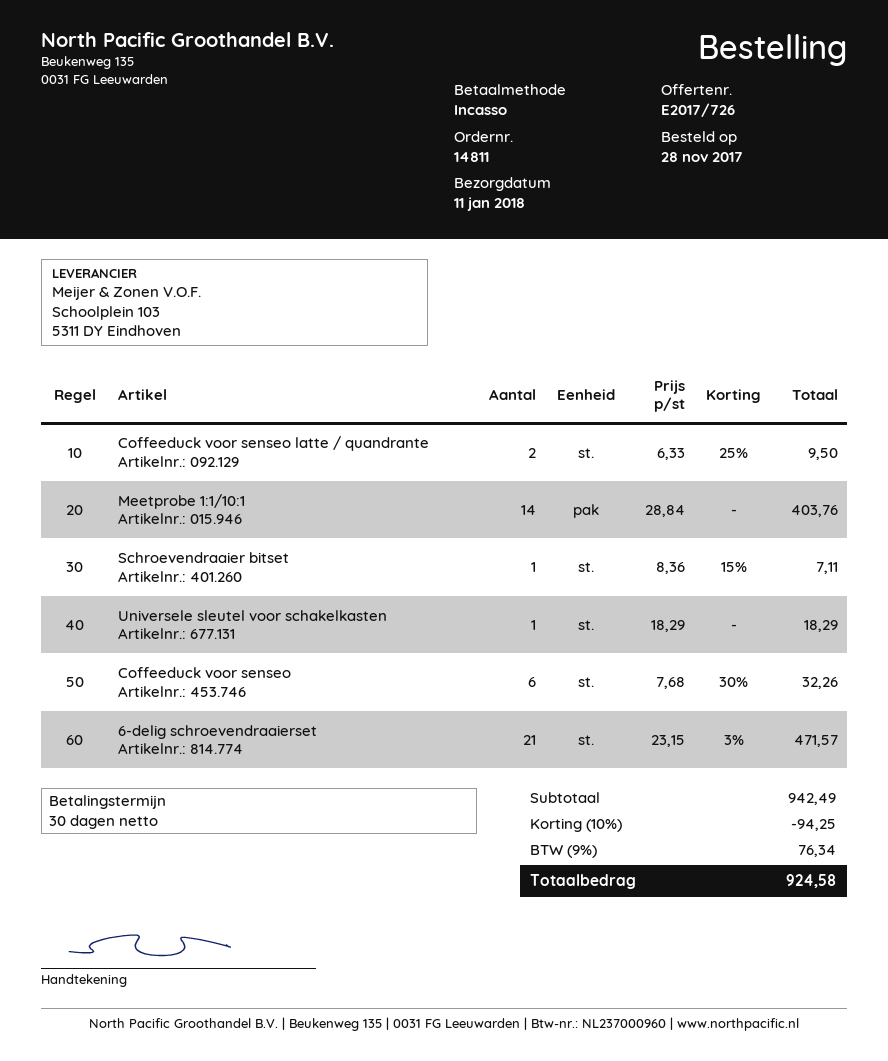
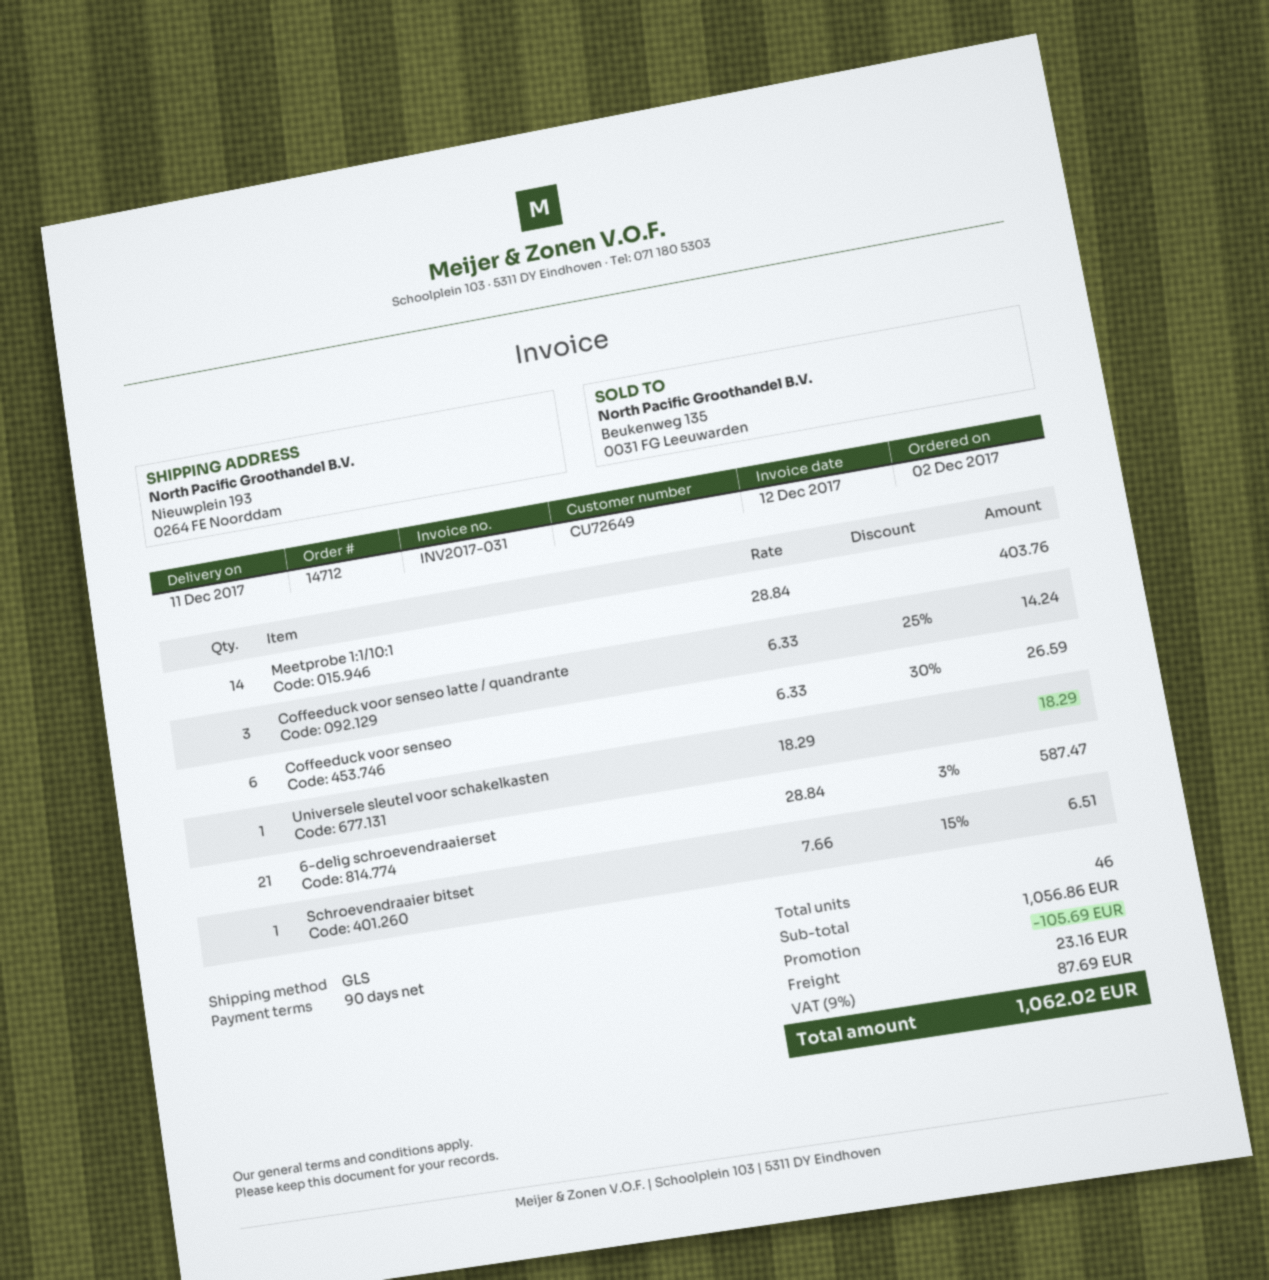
order number: 14811 -> 14712
order date: 2017-11-28 -> 2017-12-02
delivery date: 2018-01-11 -> 2017-12-11
payment terms: 30 days -> 90 days
Coffeeduck voor senseo latte / quandrante: 2 x 6.33 - 25% = 9.50 -> 3 x 6.33 - 25% = 14.24
Schroevendraaier bitset: 1 x 8.36 - 15% = 7.11 -> 1 x 7.66 - 15% = 6.51
Coffeeduck voor senseo: 6 x 7.68 - 30% = 32.26 -> 6 x 6.33 - 30% = 26.59
6-delig schroevendraaierset: 21 x 23.15 - 3% = 471.57 -> 21 x 28.84 - 3% = 587.47
subtotal: 942.49 -> 1056.86
discount: 94.25 -> 105.69
shipping: none -> 23.16
tax: 9% = 76.34 -> 9% = 87.69
total: 924.58 -> 1062.02

